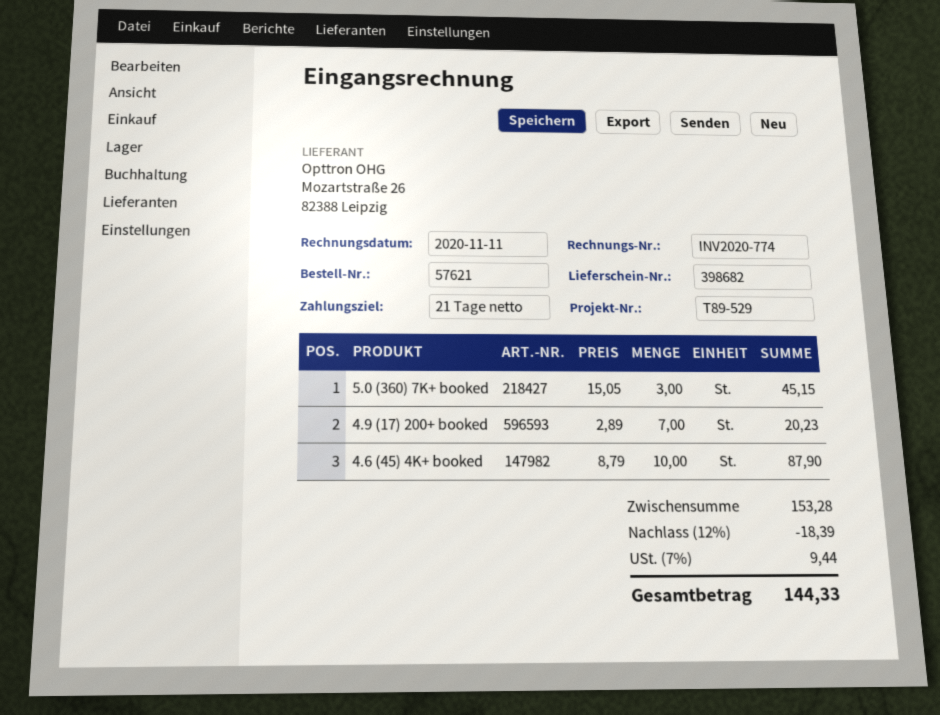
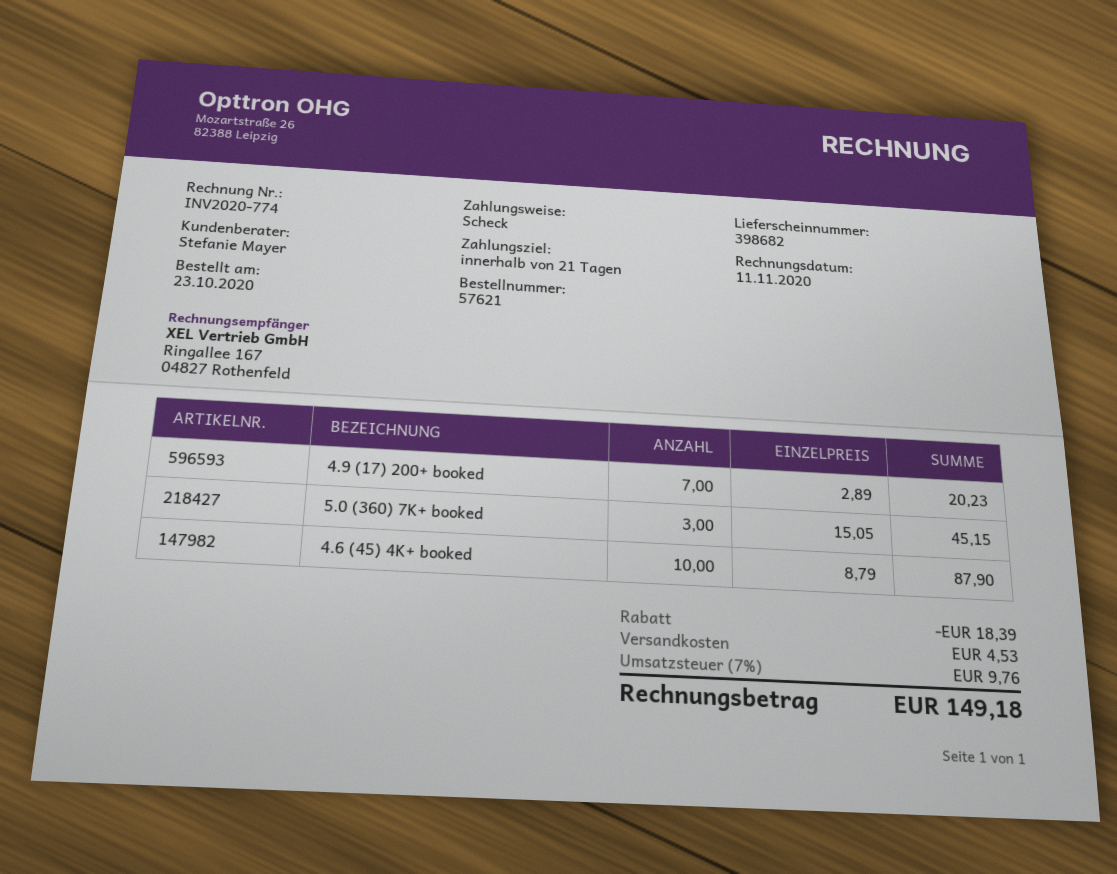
shipping: none -> 4.53
tax: 7% = 9.44 -> 7% = 9.76
total: 144.33 -> 149.18

